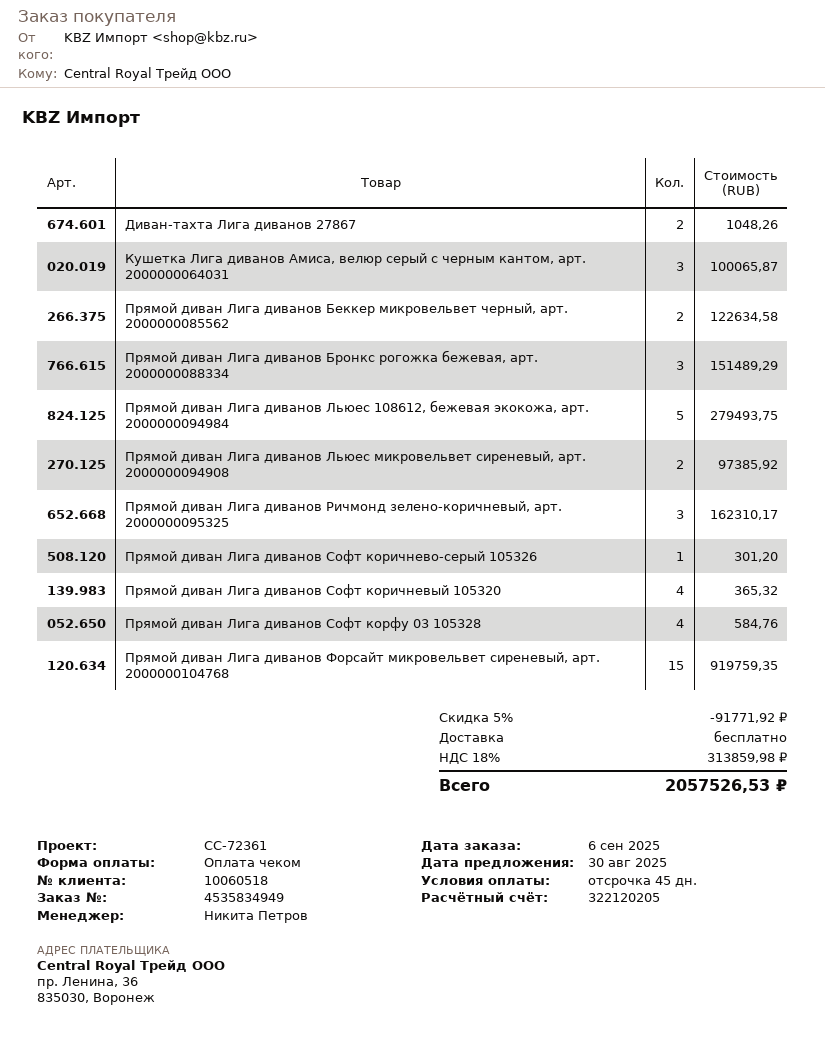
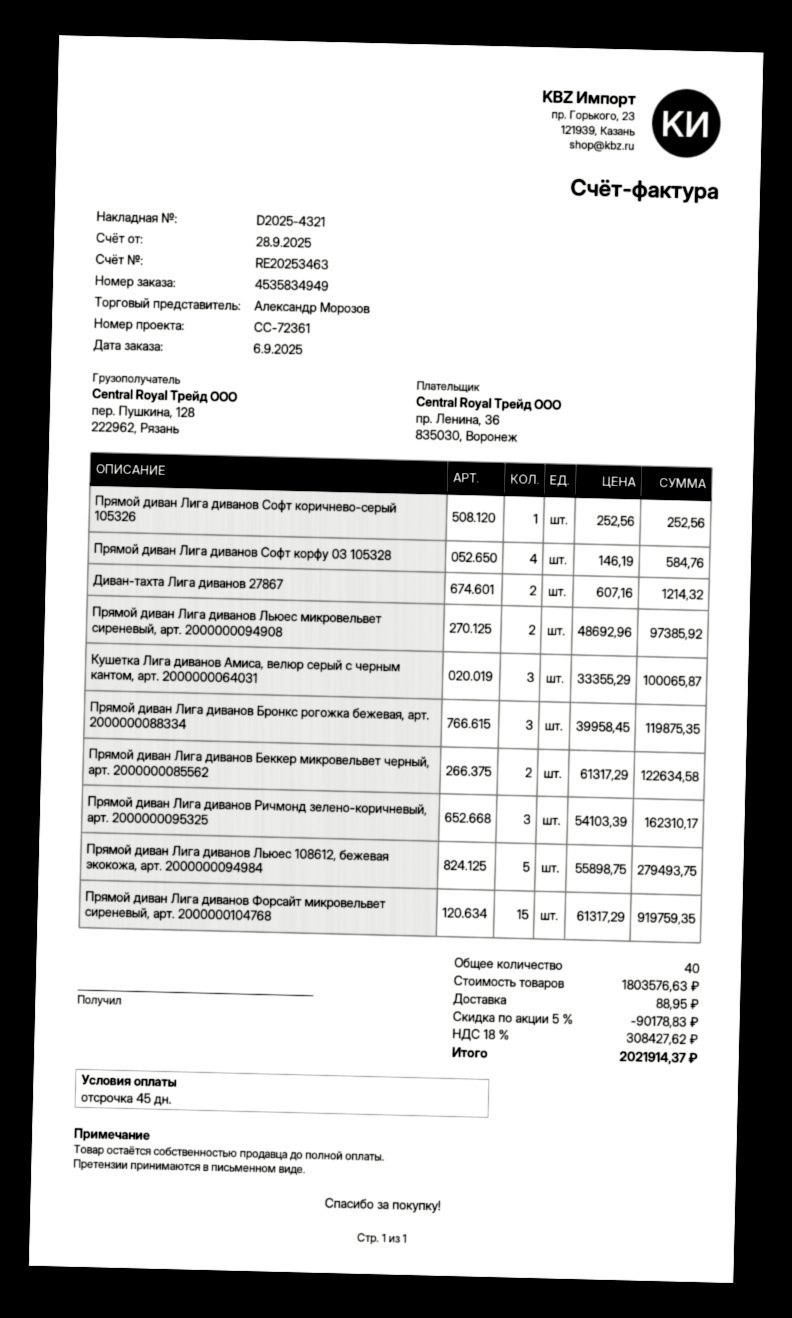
sales rep: Никита Петров -> Александр Морозов
Диван-тахта Лига диванов 27867: 2 for 1048.26 -> 2 for 1214.32
Прямой диван Лига диванов Бронкс рогожка бежевая, арт. 2000000088334: 3 for 151489.29 -> 3 for 119875.35
Прямой диван Лига диванов Софт коричнево-серый 105326: 1 for 301.20 -> 1 for 252.56
Прямой диван Лига диванов Софт коричневый 105320: 4 for 365.32 -> none
discount: 5% = 91771.92 -> 5% = 90178.83
shipping: 0.00 -> 88.95
tax: 18% = 313859.98 -> 18% = 308427.62
total: 2057526.53 -> 2021914.37

